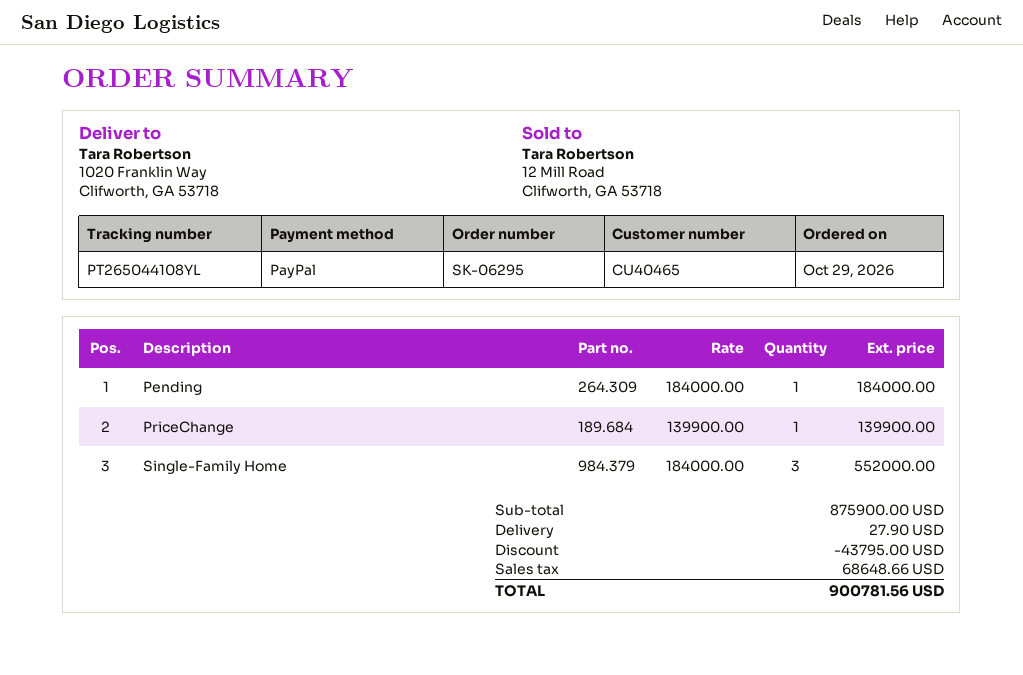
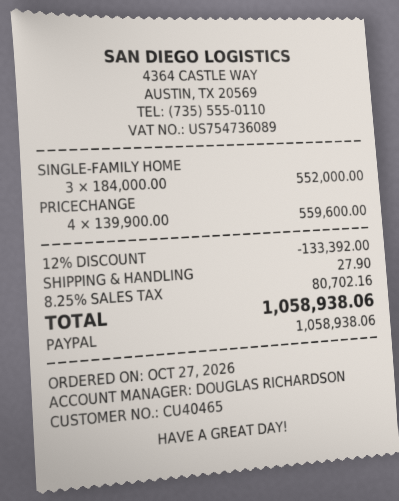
order date: 2026-10-29 -> 2026-10-27
Pending: 1 x 184000.00 = 184000.00 -> none
PriceChange: 1 x 139900.00 = 139900.00 -> 4 x 139900.00 = 559600.00
discount: 43795.00 -> 133392.00
tax: 68648.66 -> 80702.16
total: 900781.56 -> 1058938.06

